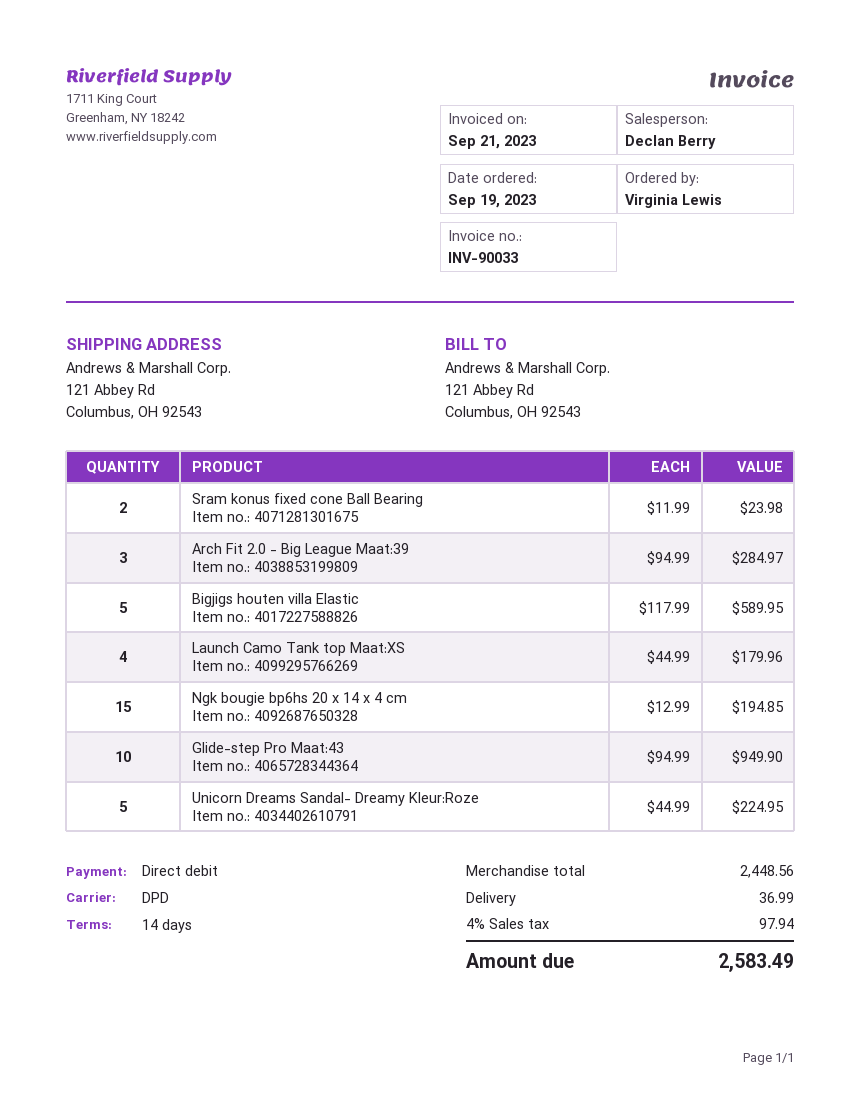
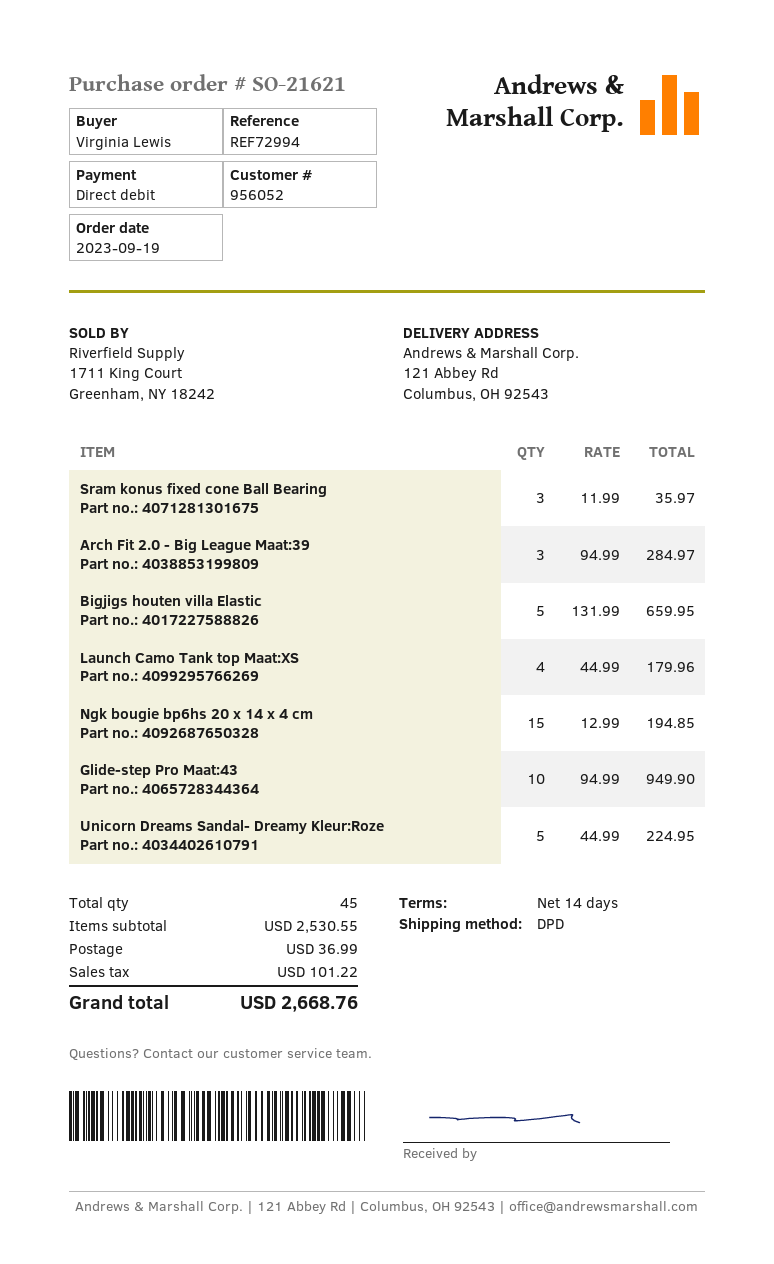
Sram konus fixed cone Ball Bearing: 2 x 11.99 = 23.98 -> 3 x 11.99 = 35.97
Bigjigs houten villa Elastic: 5 x 117.99 = 589.95 -> 5 x 131.99 = 659.95
subtotal: 2448.56 -> 2530.55
tax: 97.94 -> 101.22
total: 2583.49 -> 2668.76

